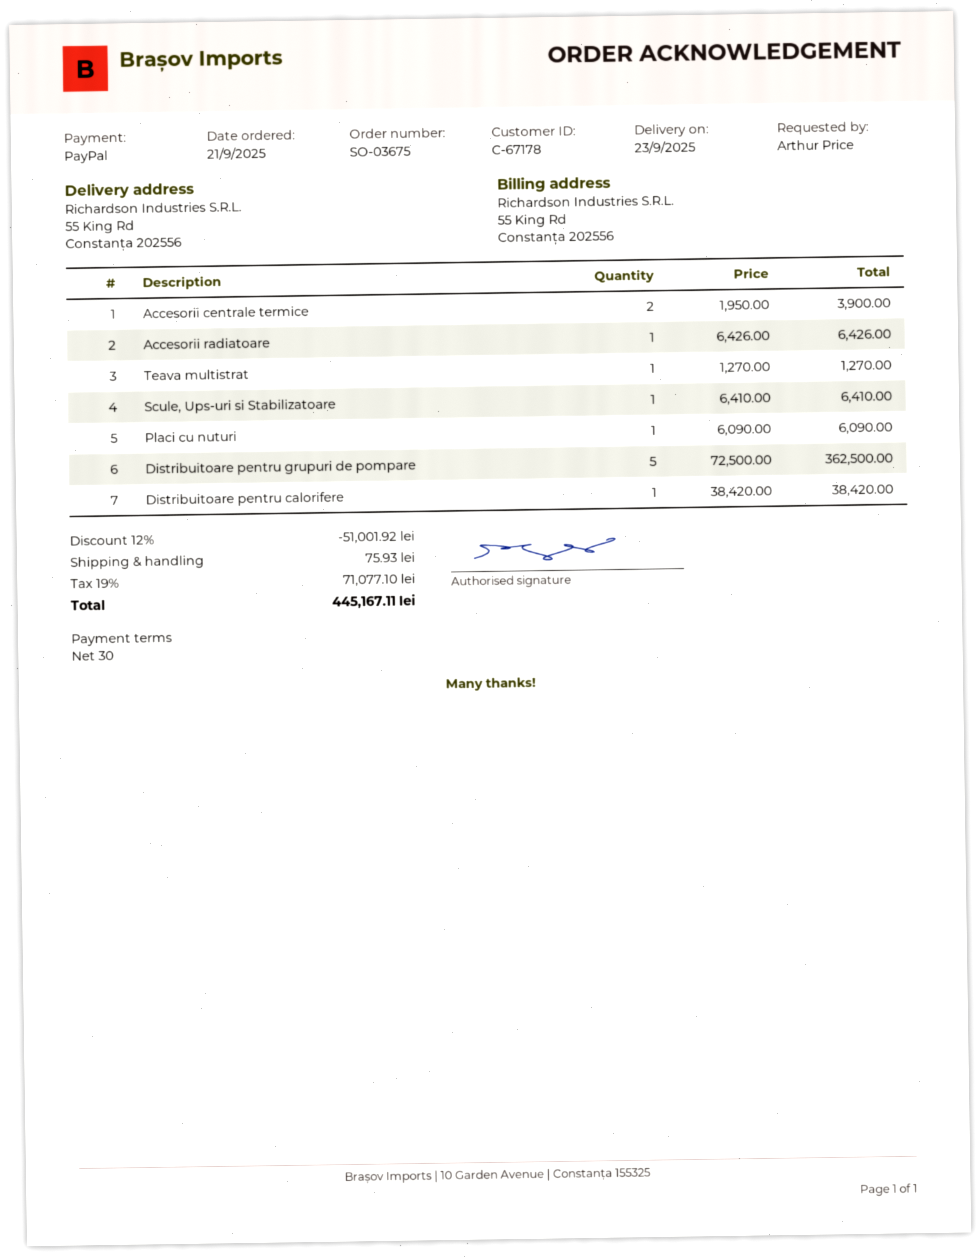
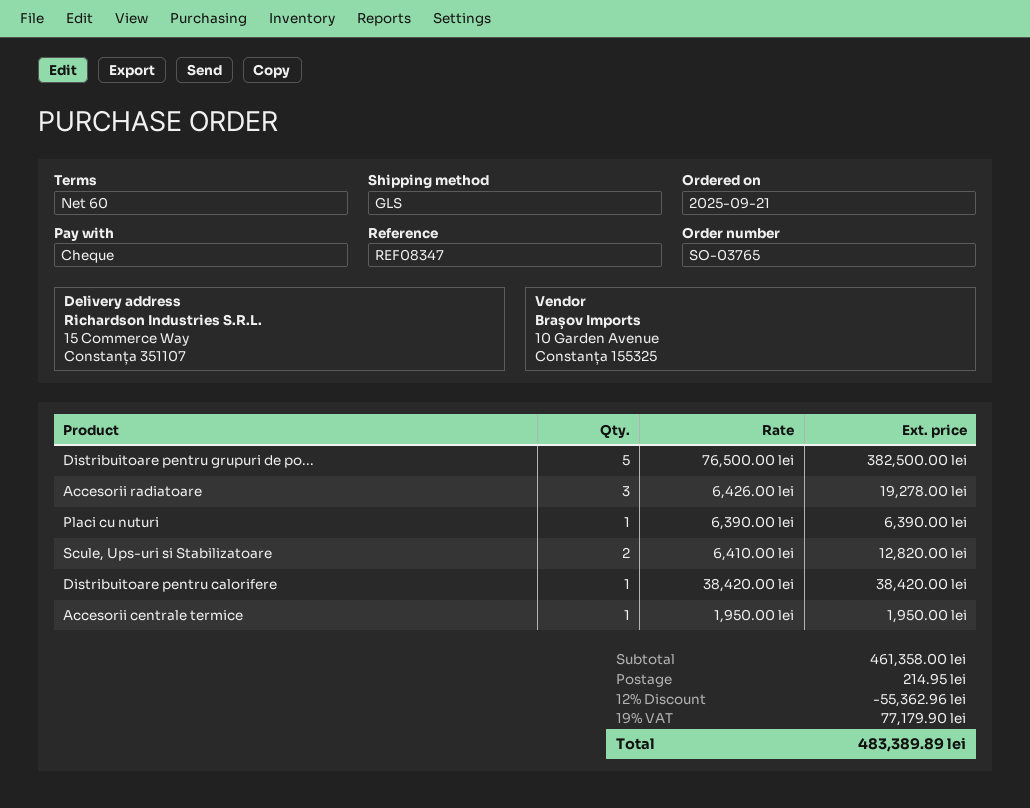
order number: SO-03675 -> SO-03765
payment terms: 30 days -> 60 days
payment method: PayPal -> cheque
ship to: 55 King Rd, Constanța 202556 -> 15 Commerce Way, Constanța 351107
Accesorii centrale termice: 2 x 1950.00 = 3900.00 -> 1 x 1950.00 = 1950.00
Accesorii radiatoare: 1 x 6426.00 = 6426.00 -> 3 x 6426.00 = 19278.00
Teava multistrat: 1 x 1270.00 = 1270.00 -> none
Scule, Ups-uri si Stabilizatoare: 1 x 6410.00 = 6410.00 -> 2 x 6410.00 = 12820.00
Placi cu nuturi: 1 x 6090.00 = 6090.00 -> 1 x 6390.00 = 6390.00
Distribuitoare pentru grupuri de pompare: 5 x 72500.00 = 362500.00 -> 5 x 76500.00 = 382500.00
discount: 12% = 51001.92 -> 12% = 55362.96
shipping: 75.93 -> 214.95
tax: 19% = 71077.10 -> 19% = 77179.90
total: 445167.11 -> 483389.89

